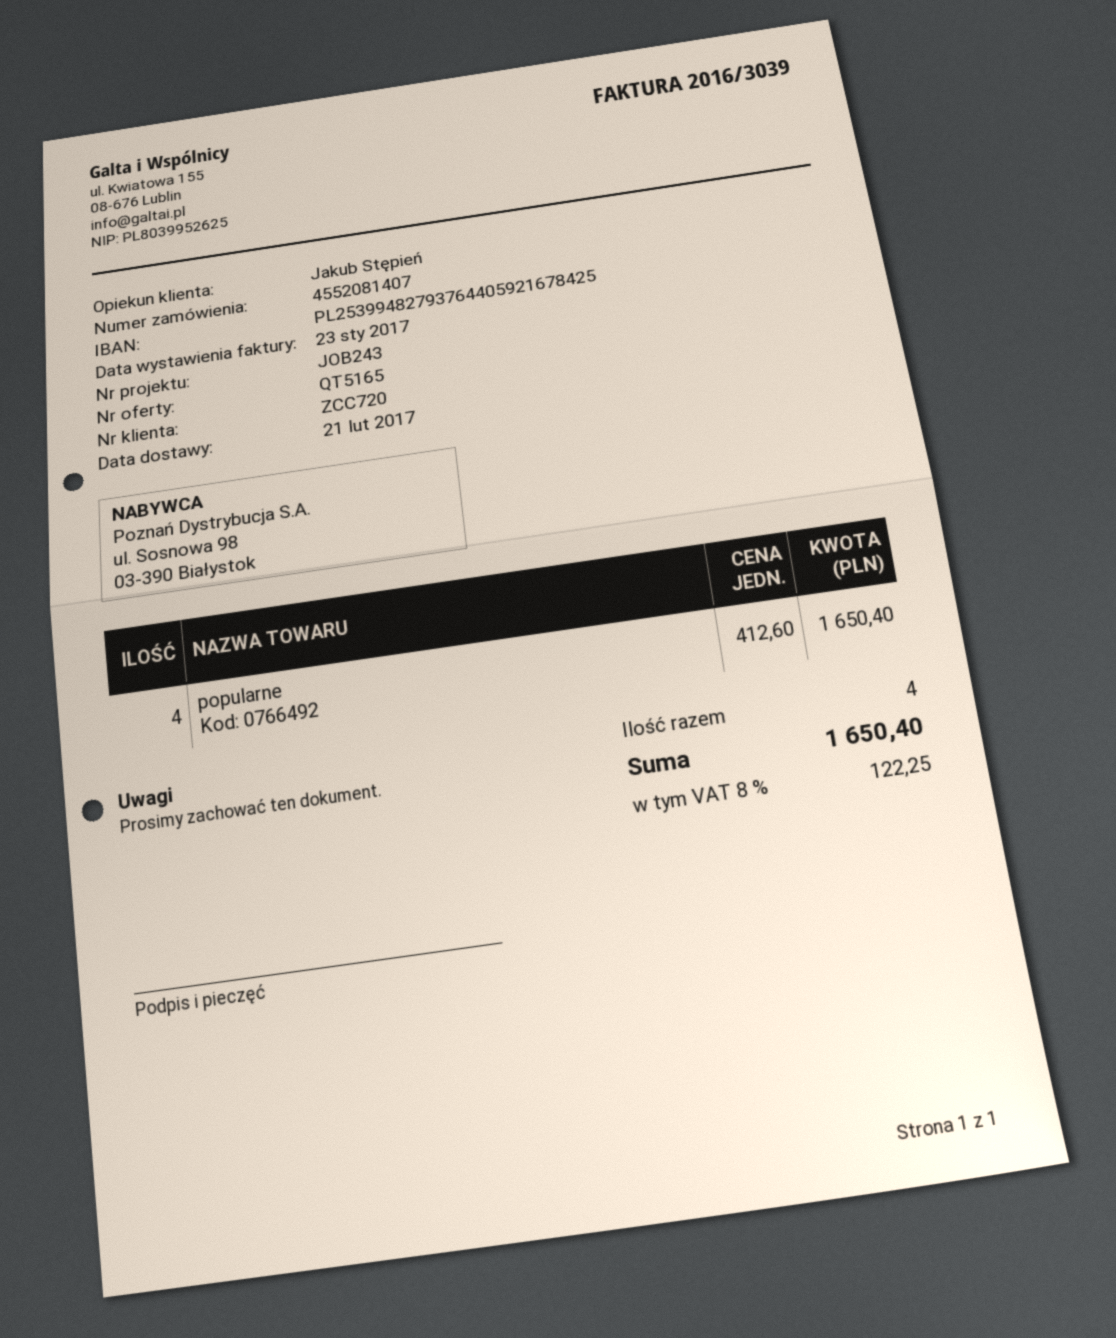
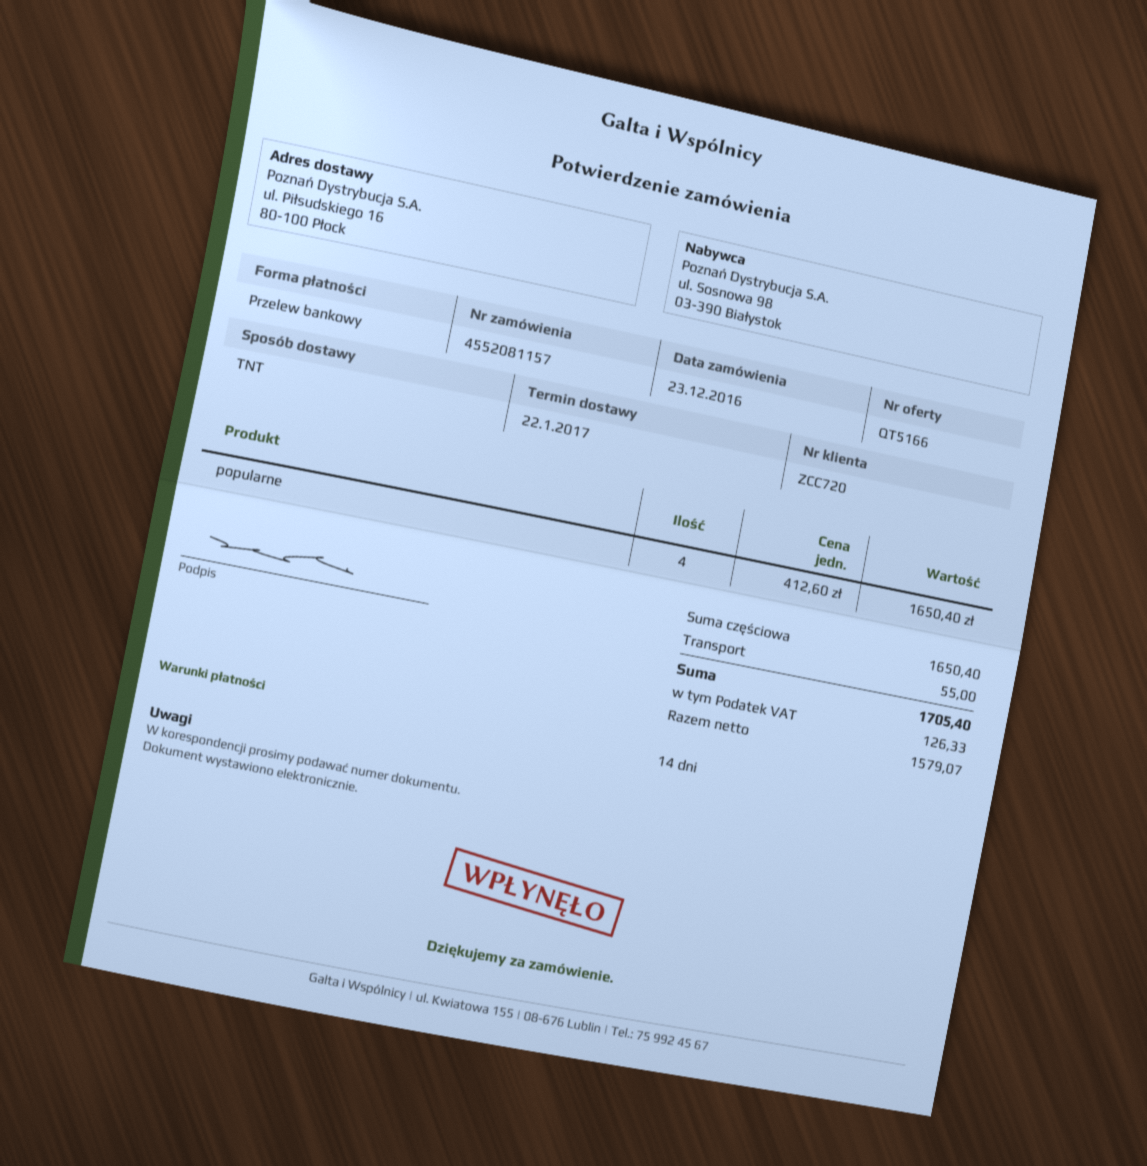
quote number: QT5165 -> QT5166
order number: 4552081407 -> 4552081157
delivery date: 2017-02-21 -> 2017-01-22
shipping: none -> 55.00
tax: 122.25 -> 126.33
total: 1650.40 -> 1705.40

